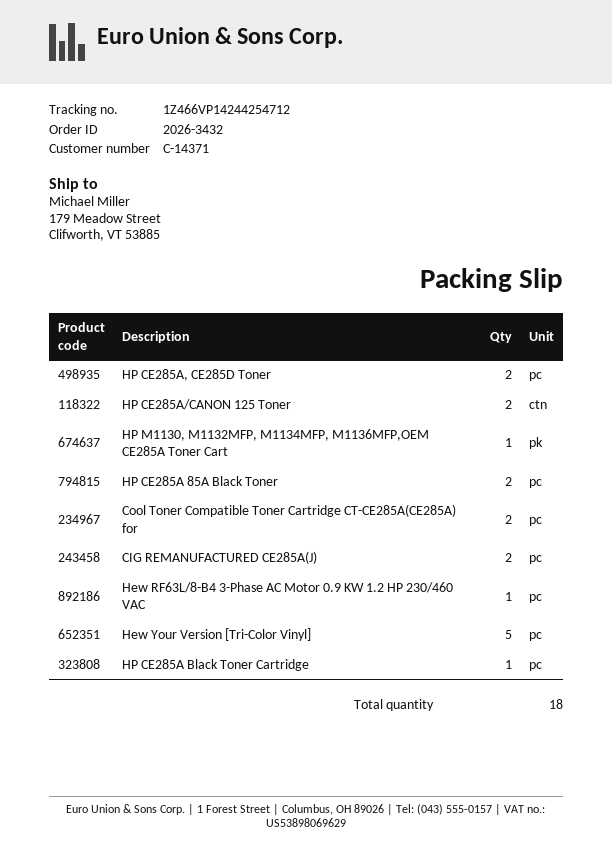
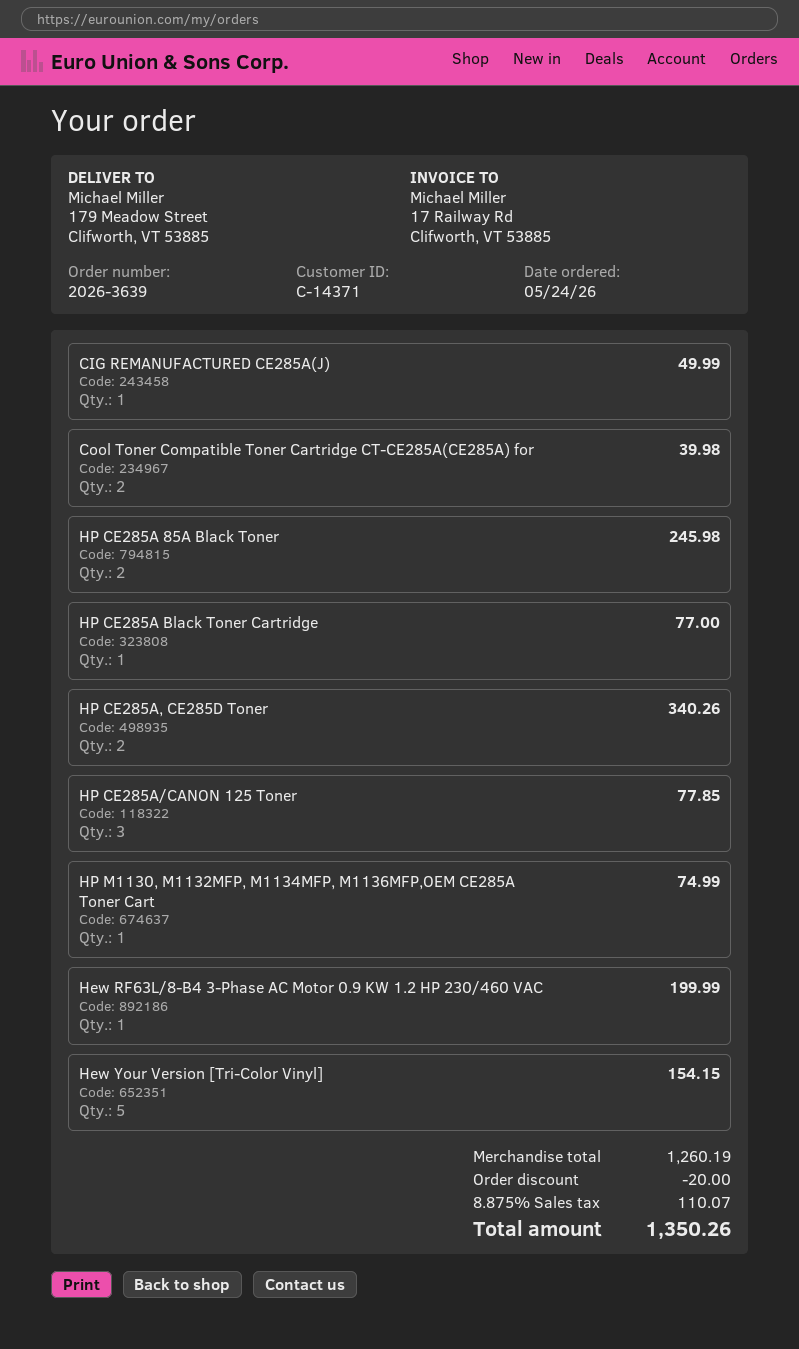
order number: 2026-3432 -> 2026-3639
HP CE285A/CANON 125 Toner: 2 -> 3
CIG REMANUFACTURED CE285A(J): 2 -> 1

